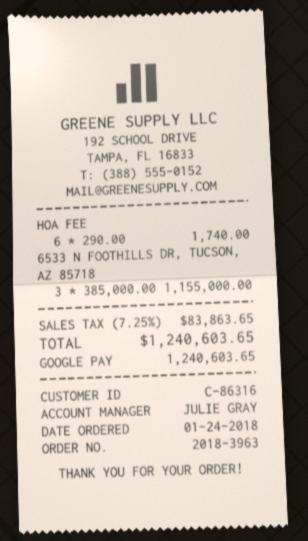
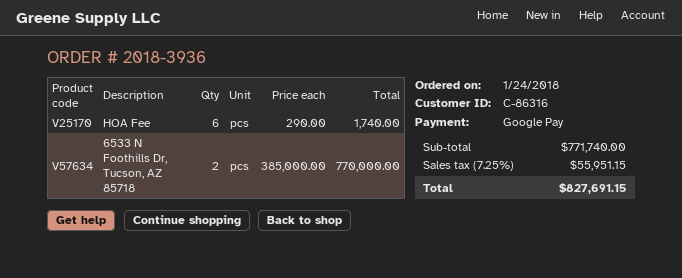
order number: 2018-3963 -> 2018-3936
6533 N FOOTHILLS DR, TUCSON, AZ 85718: 3 x 385000.00 = 1155000.00 -> 2 x 385000.00 = 770000.00
tax: 7.25% = 83863.65 -> 7.25% = 55951.15
total: 1240603.65 -> 827691.15

